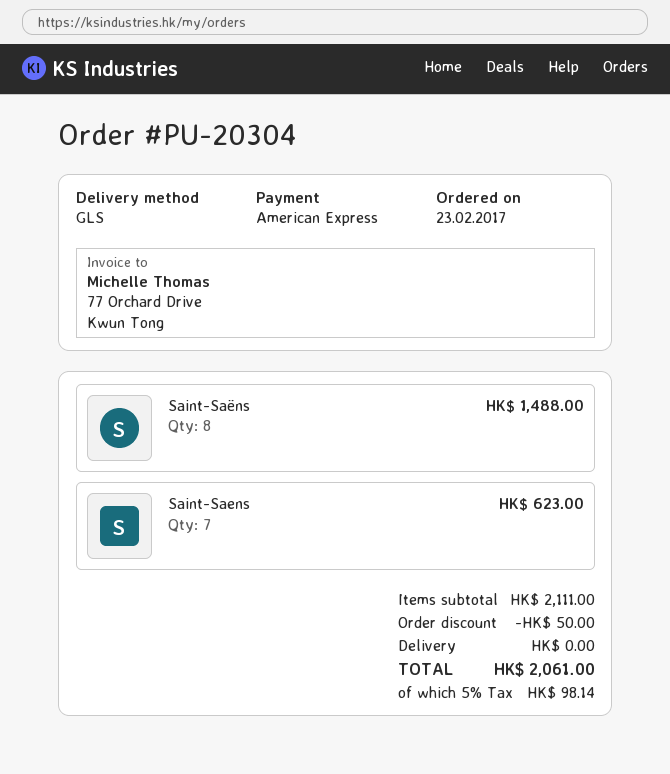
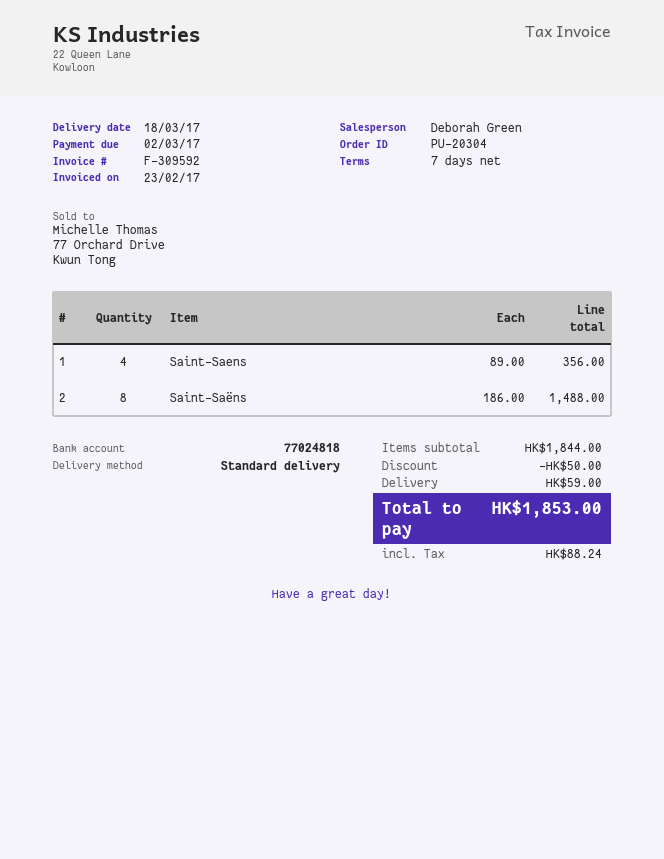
shipping method: GLS -> standard
Saint-Saens: 7 for 623.00 -> 4 for 356.00
subtotal: 2111.00 -> 1844.00
shipping: 0.00 -> 59.00
tax: 98.14 -> 88.24
total: 2061.00 -> 1853.00

